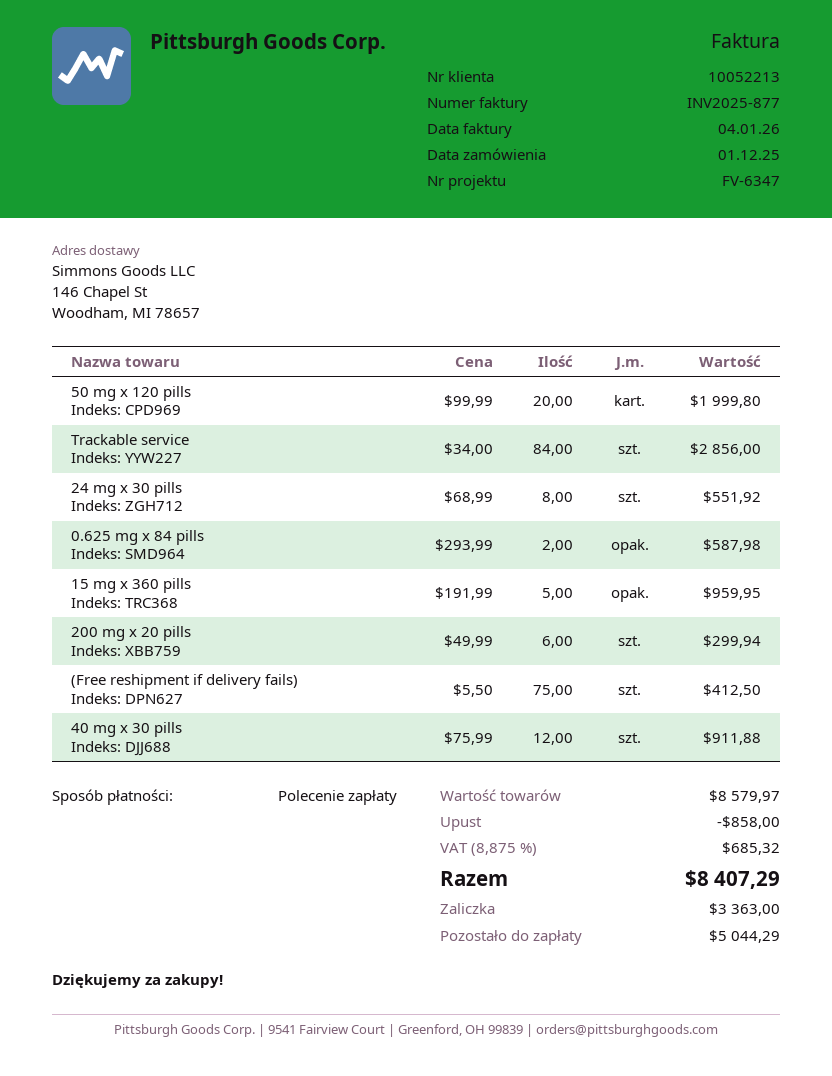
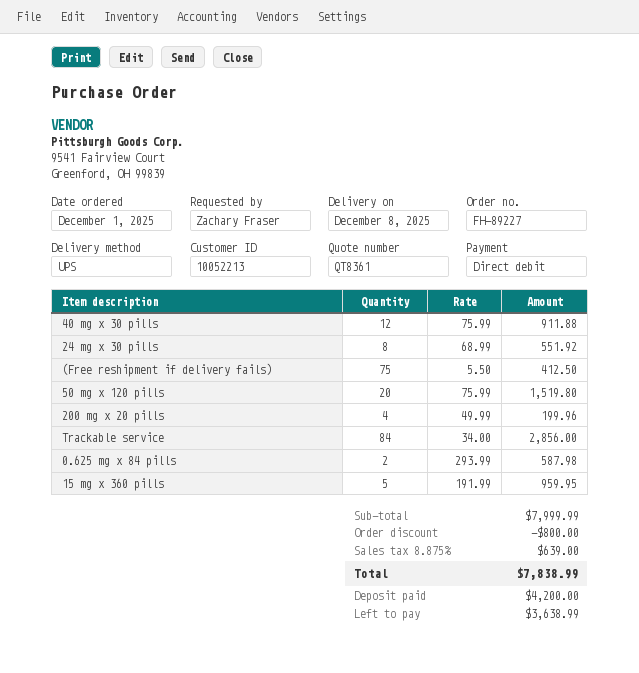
50 mg x 120 pills: 20 x 99.99 = 1999.80 -> 20 x 75.99 = 1519.80
200 mg x 20 pills: 6 x 49.99 = 299.94 -> 4 x 49.99 = 199.96
subtotal: 8579.97 -> 7999.99
discount: 858.00 -> 800.00
tax: 8.875% = 685.32 -> 8.875% = 639.00
total: 8407.29 -> 7838.99
deposit: 3363.00 -> 4200.00
balance: 5044.29 -> 3638.99

